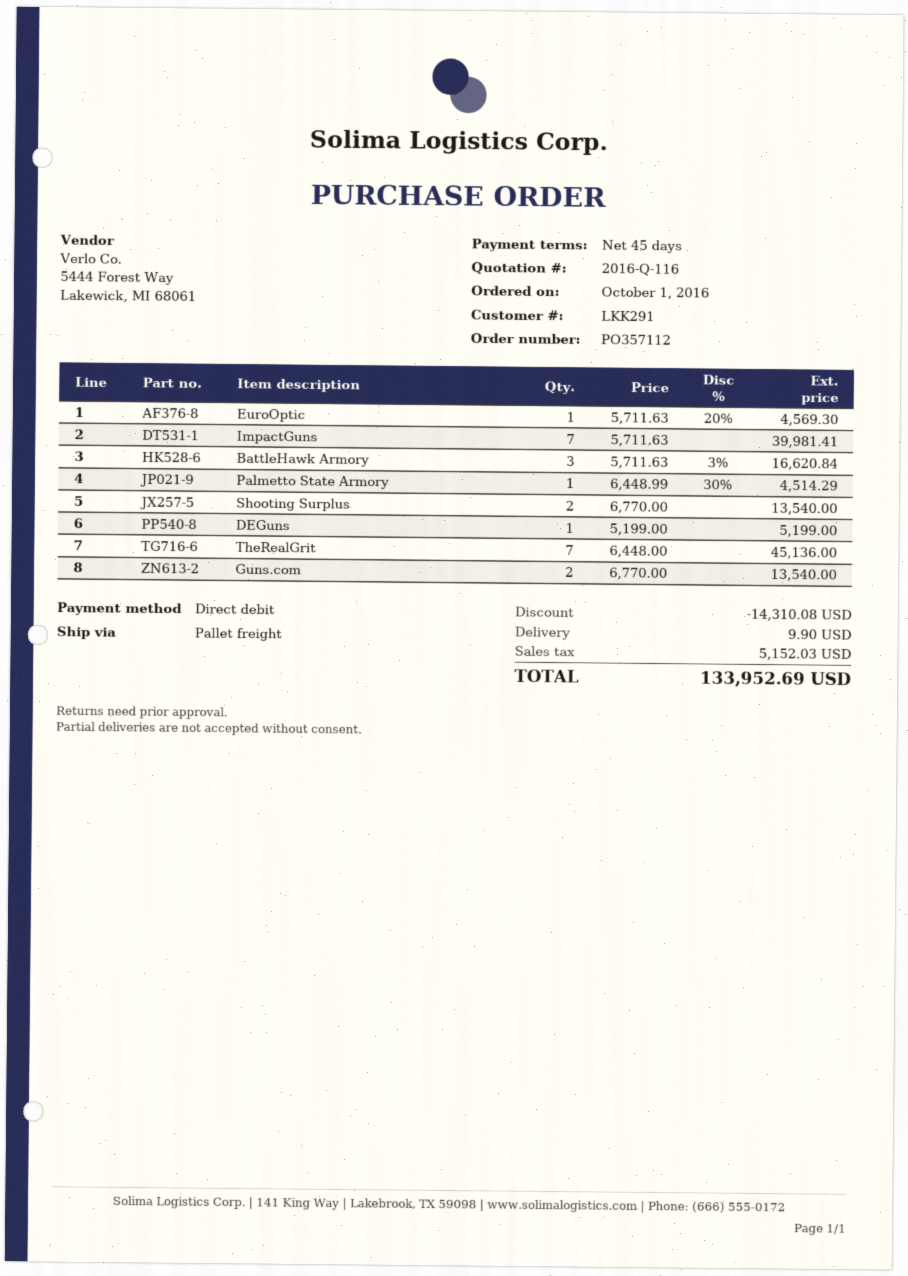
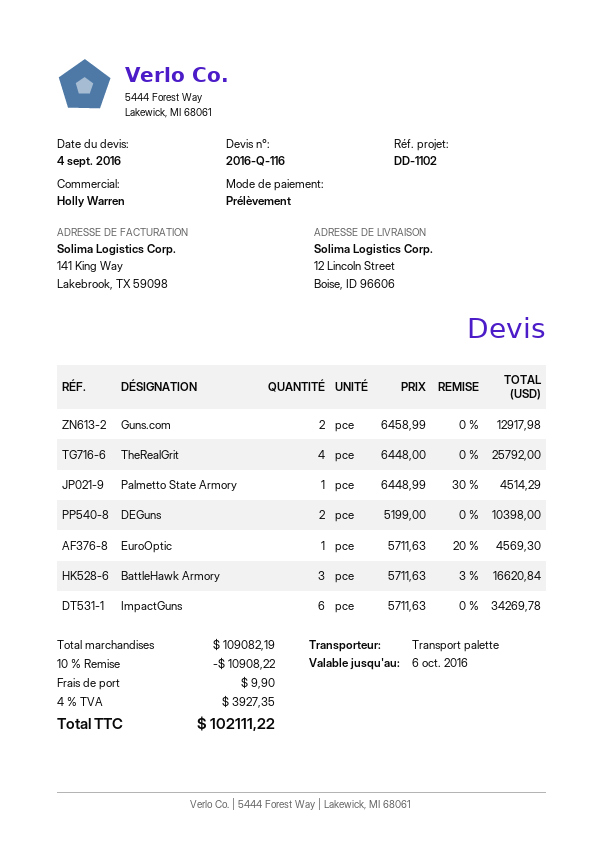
ImpactGuns: 7 x 5711.63 = 39981.41 -> 6 x 5711.63 = 34269.78
Shooting Surplus: 2 x 6770.00 = 13540.00 -> none
DEGuns: 1 x 5199.00 = 5199.00 -> 2 x 5199.00 = 10398.00
TheRealGrit: 7 x 6448.00 = 45136.00 -> 4 x 6448.00 = 25792.00
Guns.com: 2 x 6770.00 = 13540.00 -> 2 x 6458.99 = 12917.98
discount: 14310.08 -> 10908.22
tax: 5152.03 -> 3927.35
total: 133952.69 -> 102111.22

